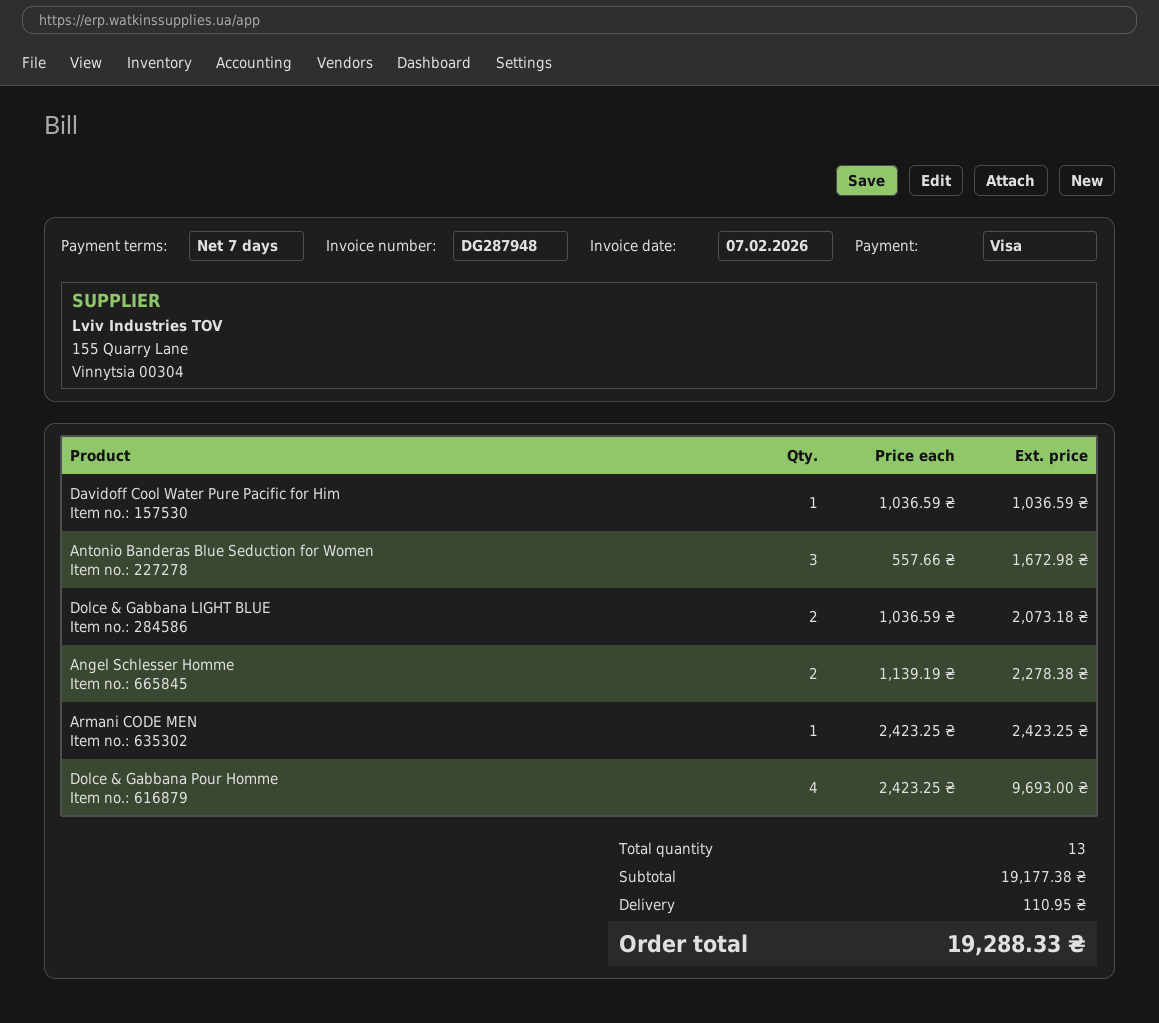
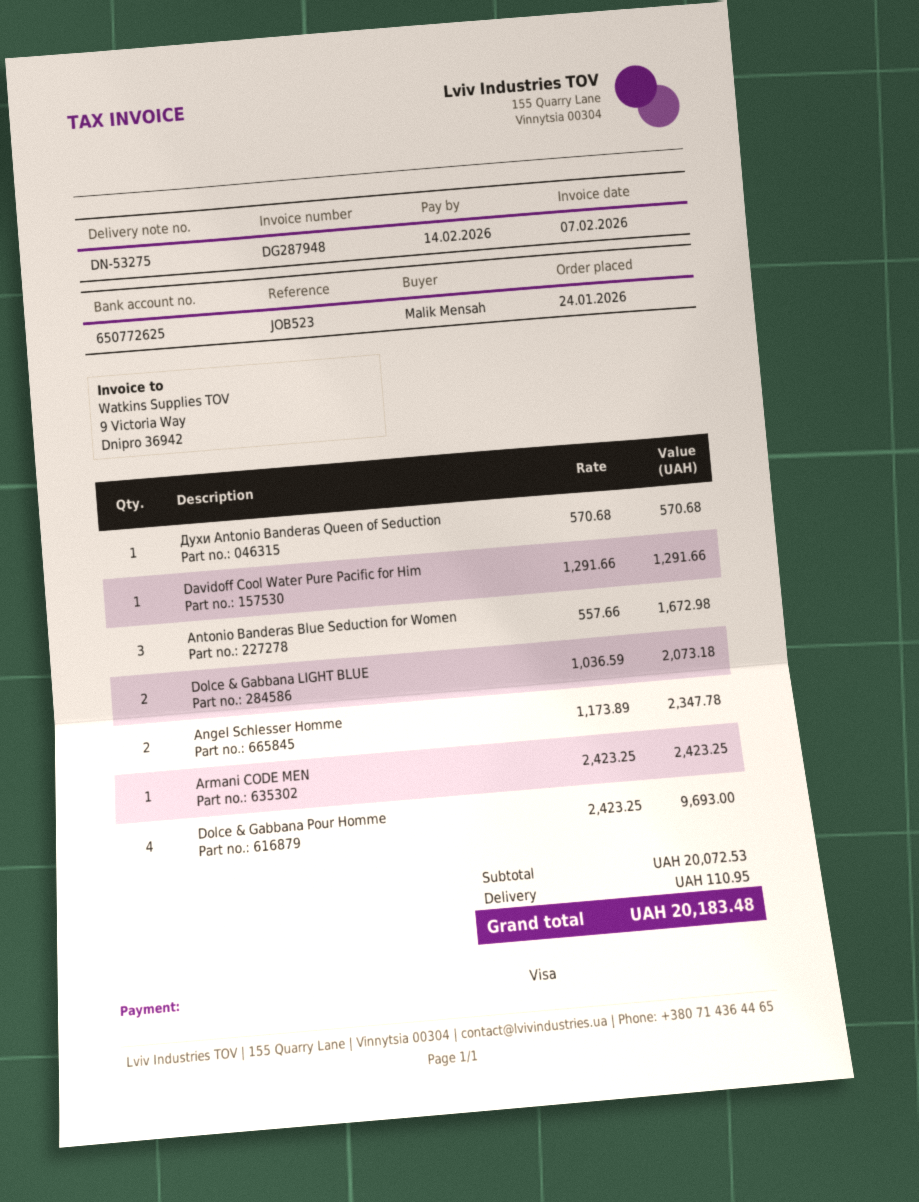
Davidoff Cool Water Pure Pacific for Him: 1 x 1036.59 = 1036.59 -> 1 x 1291.66 = 1291.66
Angel Schlesser Homme: 2 x 1139.19 = 2278.38 -> 2 x 1173.89 = 2347.78
Духи Antonio Banderas Queen of Seduction: none -> 1 x 570.68 = 570.68
subtotal: 19177.38 -> 20072.53
total: 19288.33 -> 20183.48

